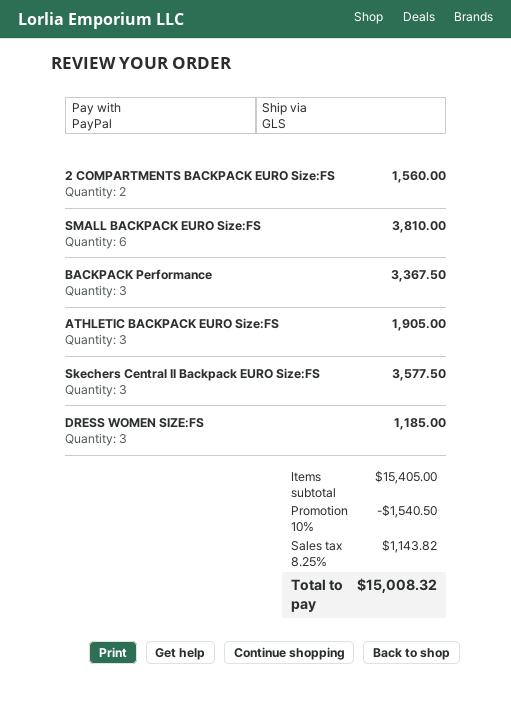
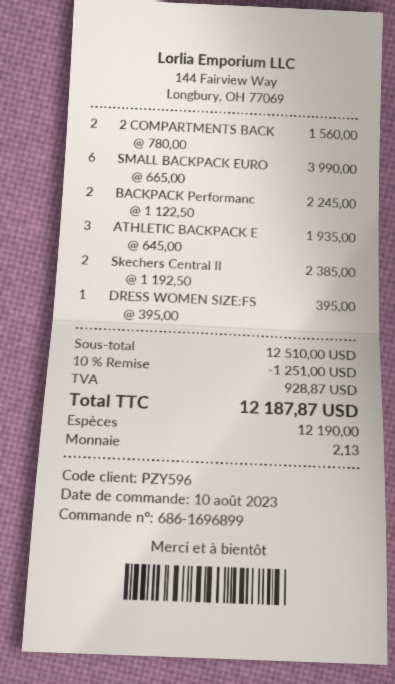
payment method: PayPal -> cash
SMALL BACKPACK EURO Size:FS: 6 for 3810.00 -> 6 for 3990.00
BACKPACK Performance: 3 for 3367.50 -> 2 for 2245.00
ATHLETIC BACKPACK EURO Size:FS: 3 for 1905.00 -> 3 for 1935.00
Skechers Central II Backpack EURO Size:FS: 3 for 3577.50 -> 2 for 2385.00
DRESS WOMEN SIZE:FS: 3 for 1185.00 -> 1 for 395.00
subtotal: 15405.00 -> 12510.00
discount: 10% = 1540.50 -> 10% = 1251.00
tax: 1143.82 -> 928.87
total: 15008.32 -> 12187.87

